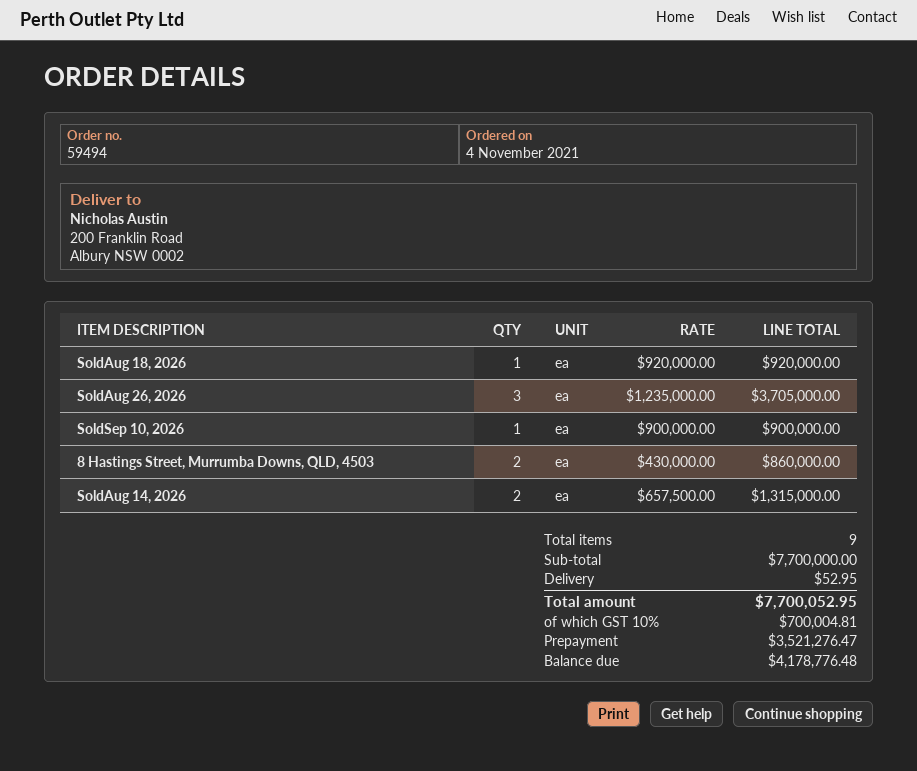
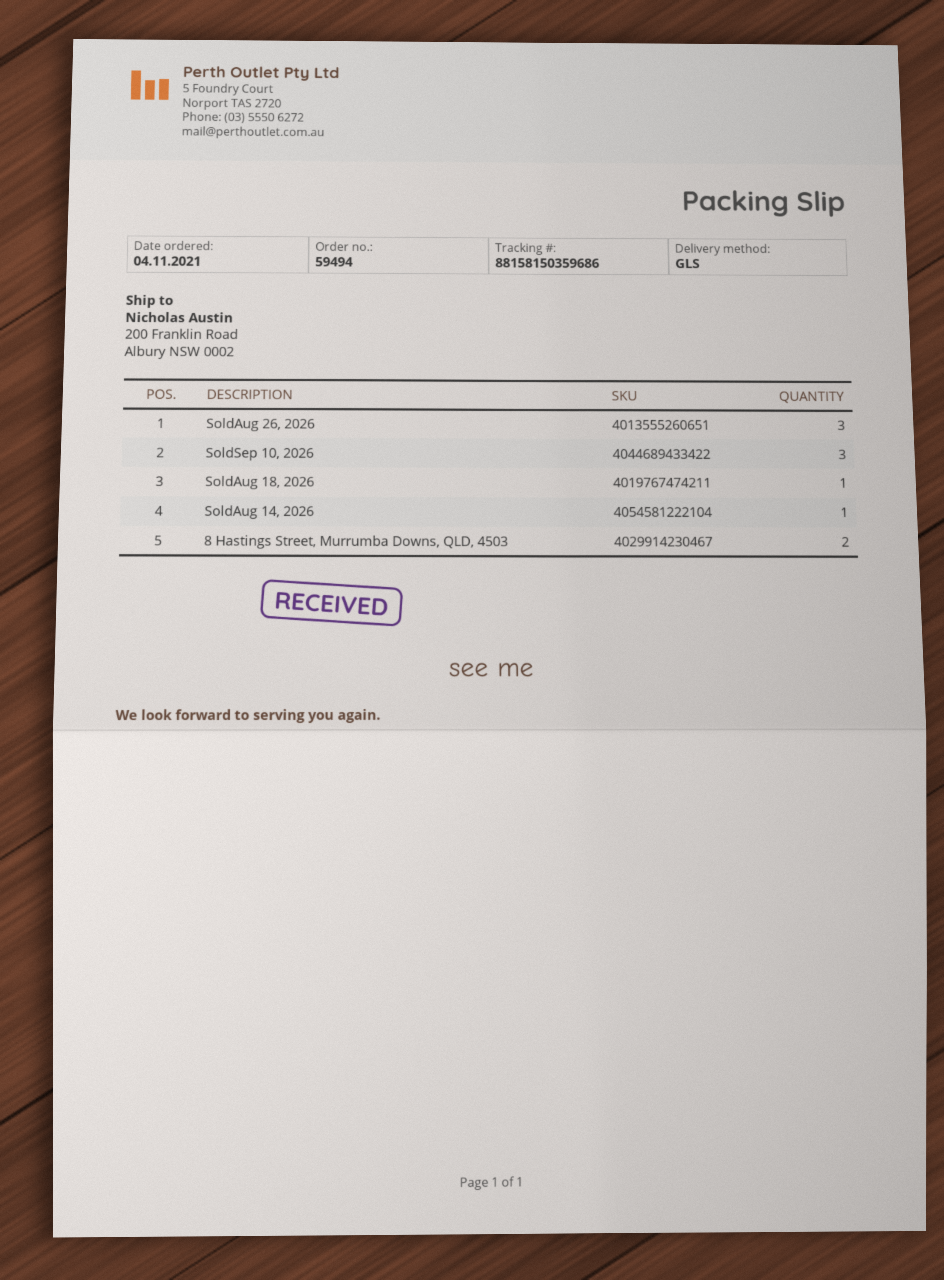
SoldSep 10, 2026: 1 -> 3
SoldAug 14, 2026: 2 -> 1

